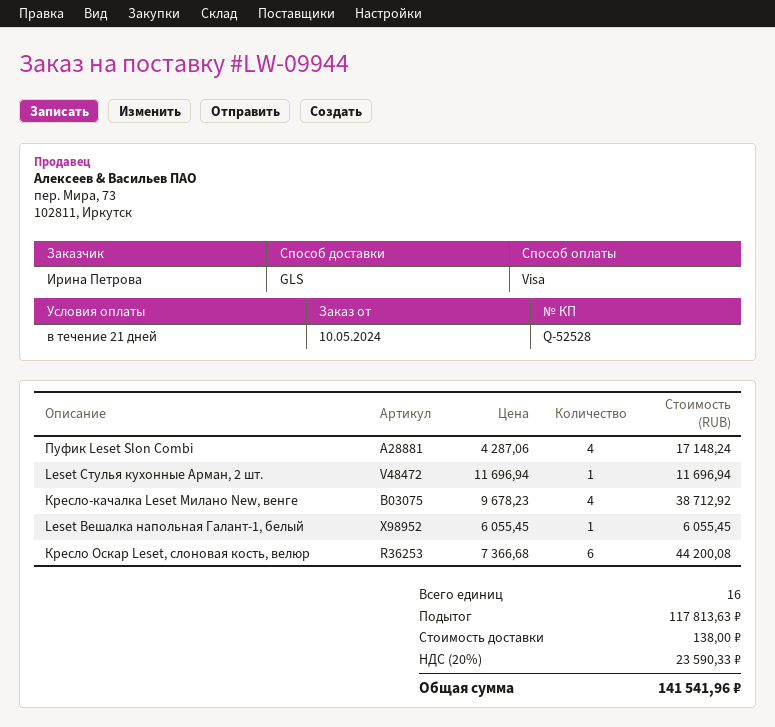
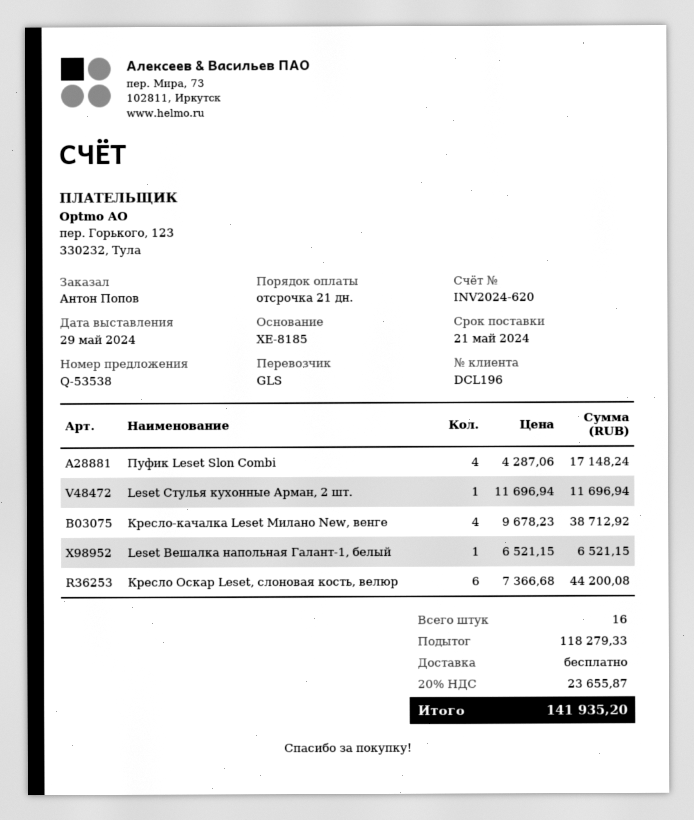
quote number: Q-52528 -> Q-53538
ordered by: Ирина Петрова -> Антон Попов
Leset Вешалка напольная Галант-1, белый: 1 x 6055.45 = 6055.45 -> 1 x 6521.15 = 6521.15
subtotal: 117813.63 -> 118279.33
shipping: 138.00 -> 0.00
tax: 20% = 23590.33 -> 20% = 23655.87
total: 141541.96 -> 141935.20

